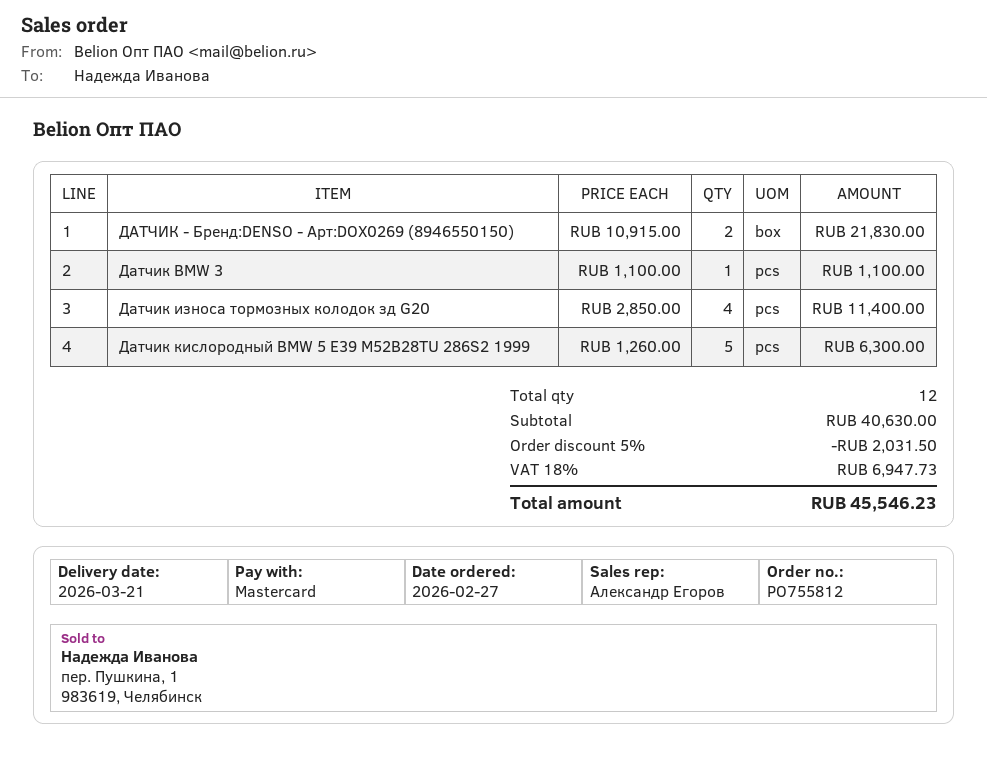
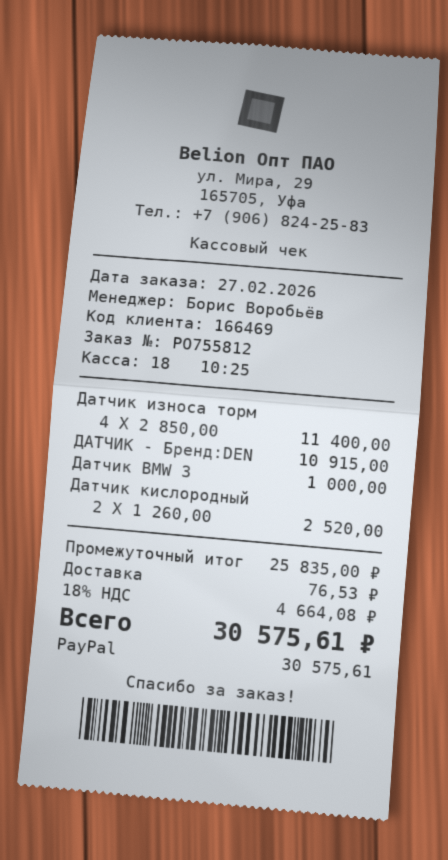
sales rep: Александр Егоров -> Борис Воробьёв
payment method: Mastercard -> PayPal
ДАТЧИК - Бренд:DENSO - Арт:DOX0269 (8946550150): 2 x 10915.00 = 21830.00 -> 1 x 10915.00 = 10915.00
Датчик BMW 3: 1 x 1100.00 = 1100.00 -> 1 x 1000.00 = 1000.00
Датчик кислородный BMW 5 E39 M52B28TU 286S2 1999: 5 x 1260.00 = 6300.00 -> 2 x 1260.00 = 2520.00
subtotal: 40630.00 -> 25835.00
discount: 5% = 2031.50 -> none
shipping: none -> 76.53
tax: 18% = 6947.73 -> 18% = 4664.08
total: 45546.23 -> 30575.61

